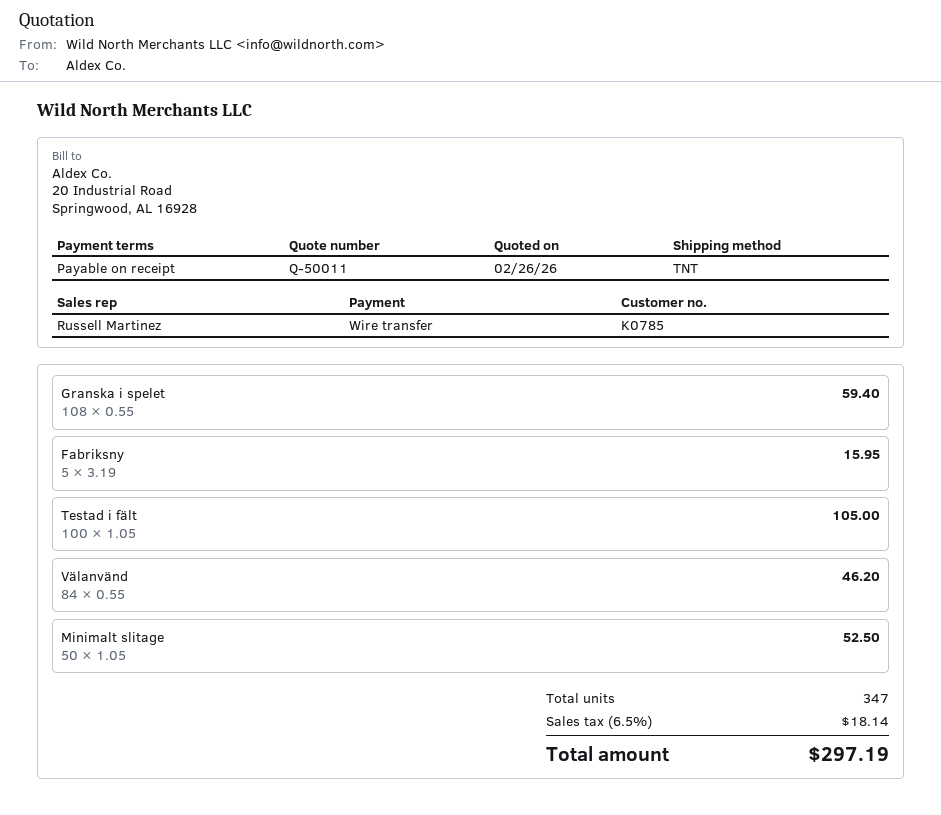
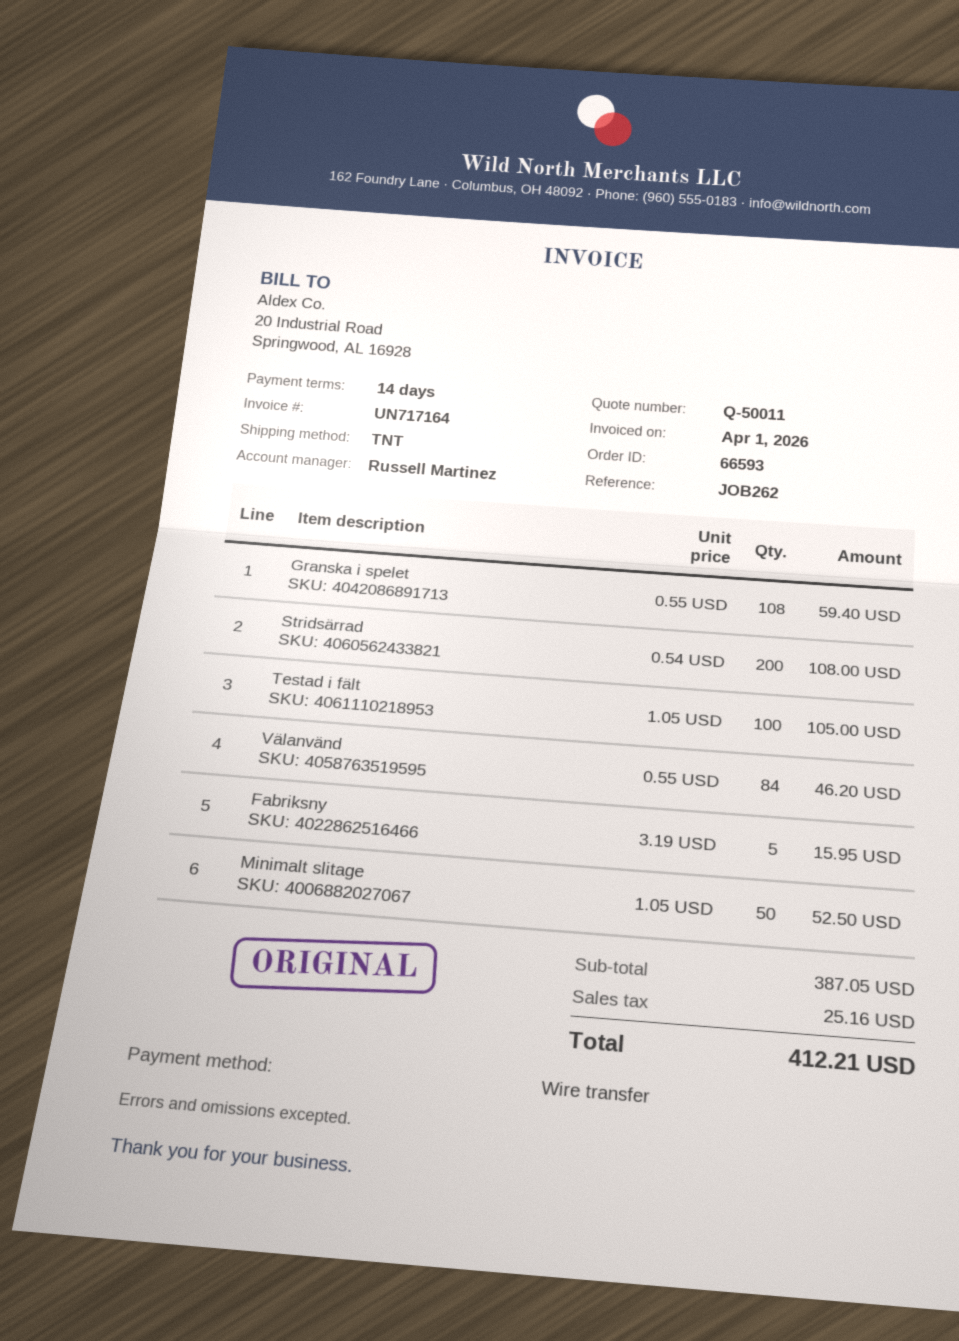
payment terms: on receipt -> 14 days
Stridsärrad: none -> 200 x 0.54 = 108.00
tax: 18.14 -> 25.16
total: 297.19 -> 412.21

